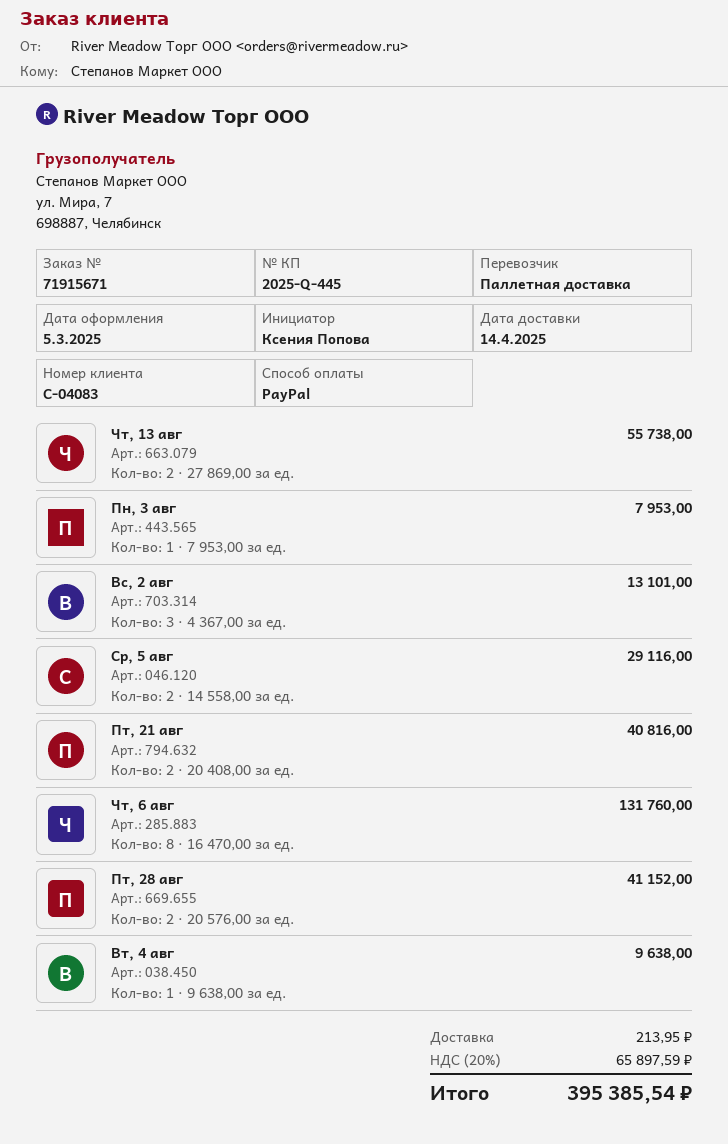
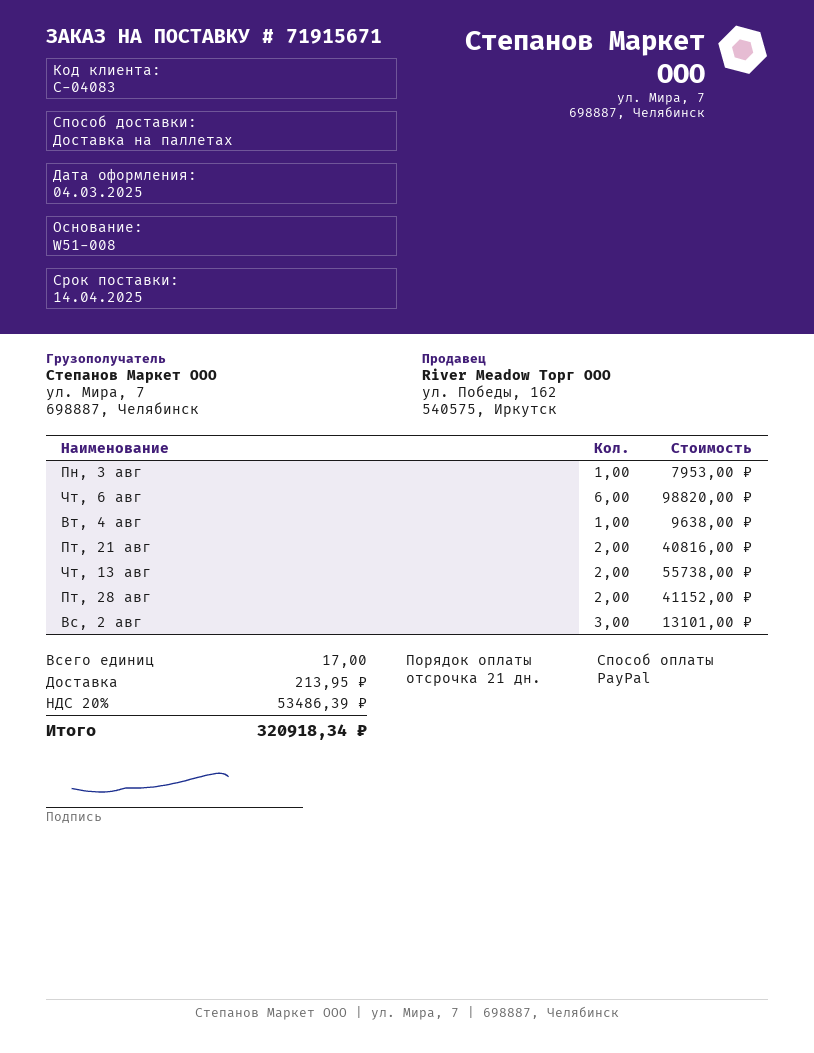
order date: 2025-03-05 -> 2025-03-04
Ср, 5 авг: 2 for 29116.00 -> none
Чт, 6 авг: 8 for 131760.00 -> 6 for 98820.00
tax: 20% = 65897.59 -> 20% = 53486.39
total: 395385.54 -> 320918.34

